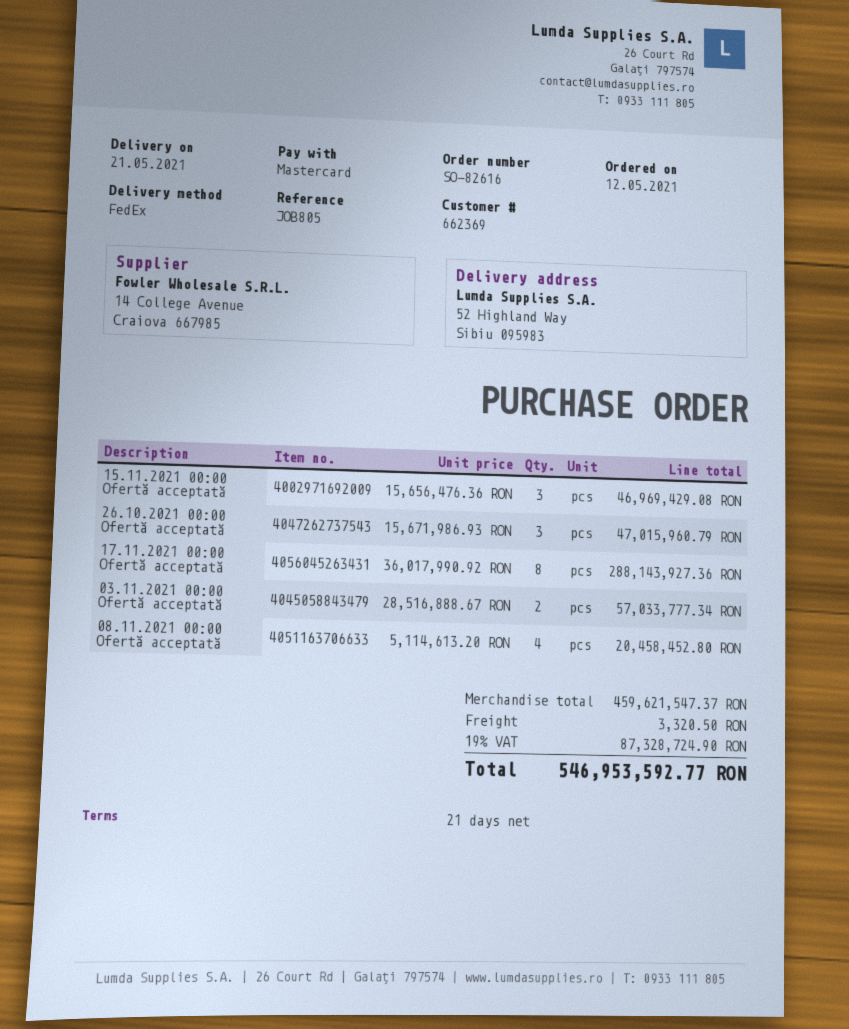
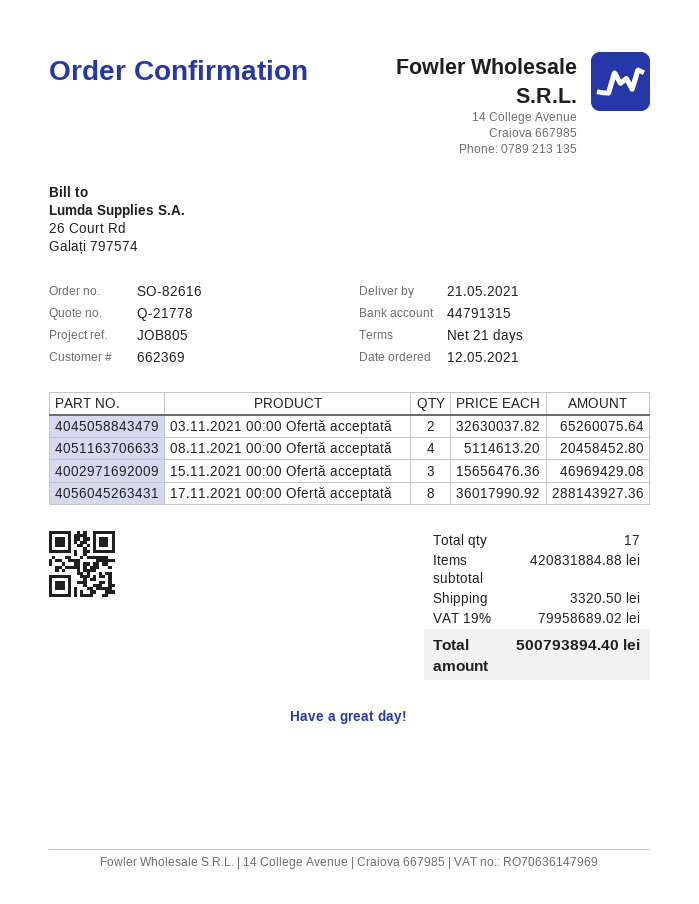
26.10.2021 00:00 Ofertă acceptată: 3 x 15671986.93 = 47015960.79 -> none
03.11.2021 00:00 Ofertă acceptată: 2 x 28516888.67 = 57033777.34 -> 2 x 32630037.82 = 65260075.64
subtotal: 459621547.37 -> 420831884.88
tax: 19% = 87328724.90 -> 19% = 79958689.02
total: 546953592.77 -> 500793894.40

